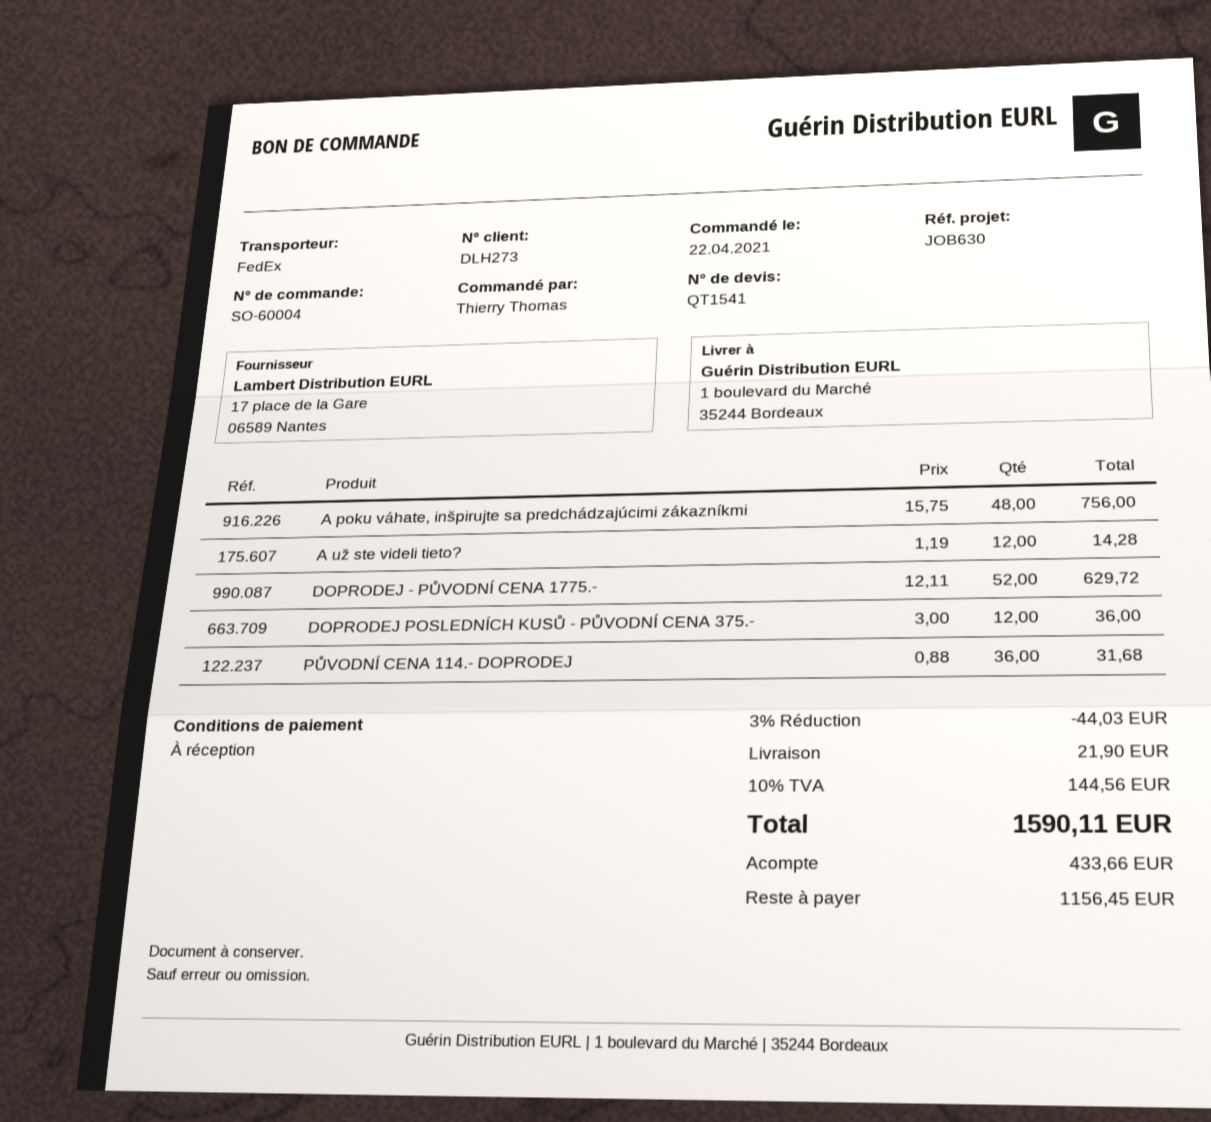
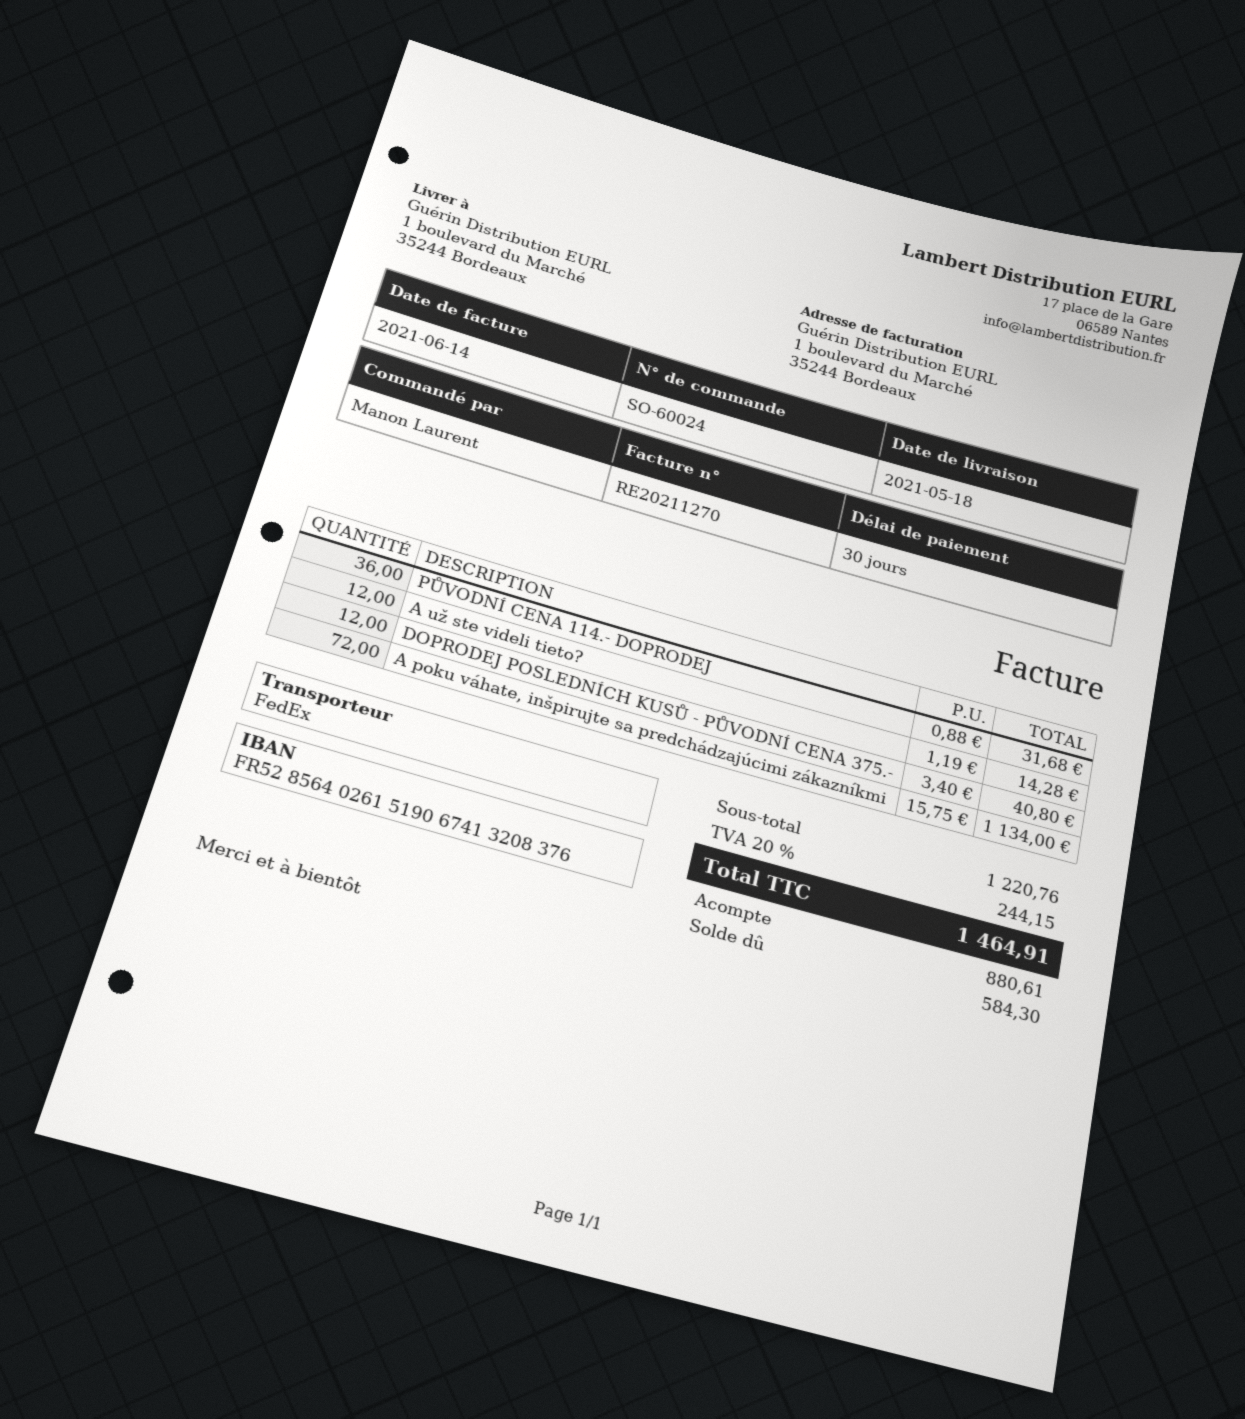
order number: SO-60004 -> SO-60024
payment terms: on receipt -> 30 days
ordered by: Thierry Thomas -> Manon Laurent
A poku váhate, inšpirujte sa predchádzajúcimi zákazníkmi: 48 x 15.75 = 756.00 -> 72 x 15.75 = 1134.00
DOPRODEJ - PŮVODNÍ CENA 1775.-: 52 x 12.11 = 629.72 -> none
DOPRODEJ POSLEDNÍCH KUSŮ - PŮVODNÍ CENA 375.-: 12 x 3.00 = 36.00 -> 12 x 3.40 = 40.80
discount: 3% = 44.03 -> none
shipping: 21.90 -> none
tax: 10% = 144.56 -> 20% = 244.15
total: 1590.11 -> 1464.91
deposit: 433.66 -> 880.61
balance: 1156.45 -> 584.30

